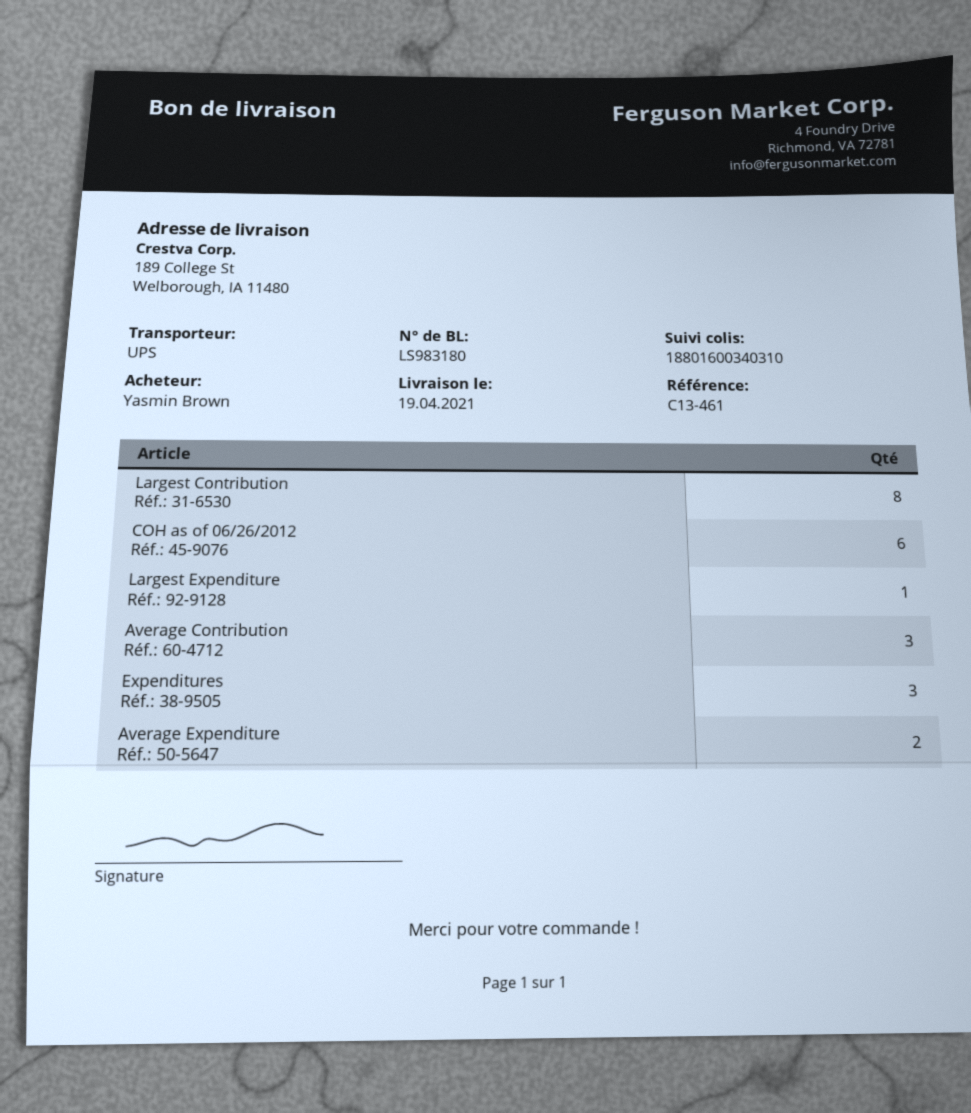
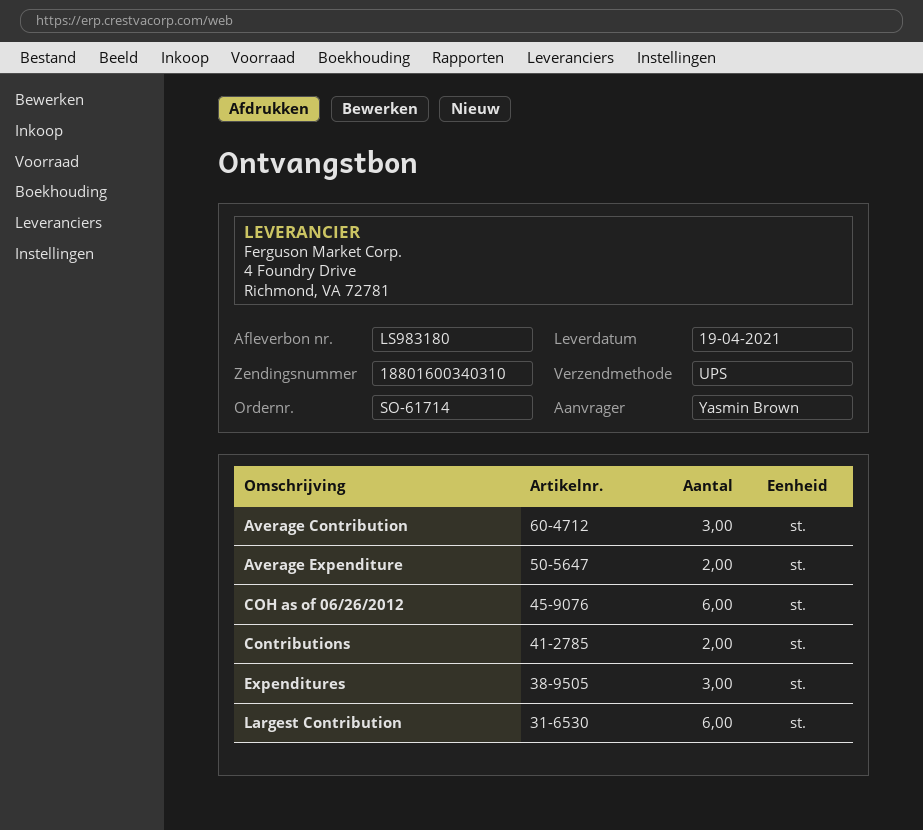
Largest Contribution: 8 -> 6
Largest Expenditure: 1 -> none
Contributions: none -> 2

